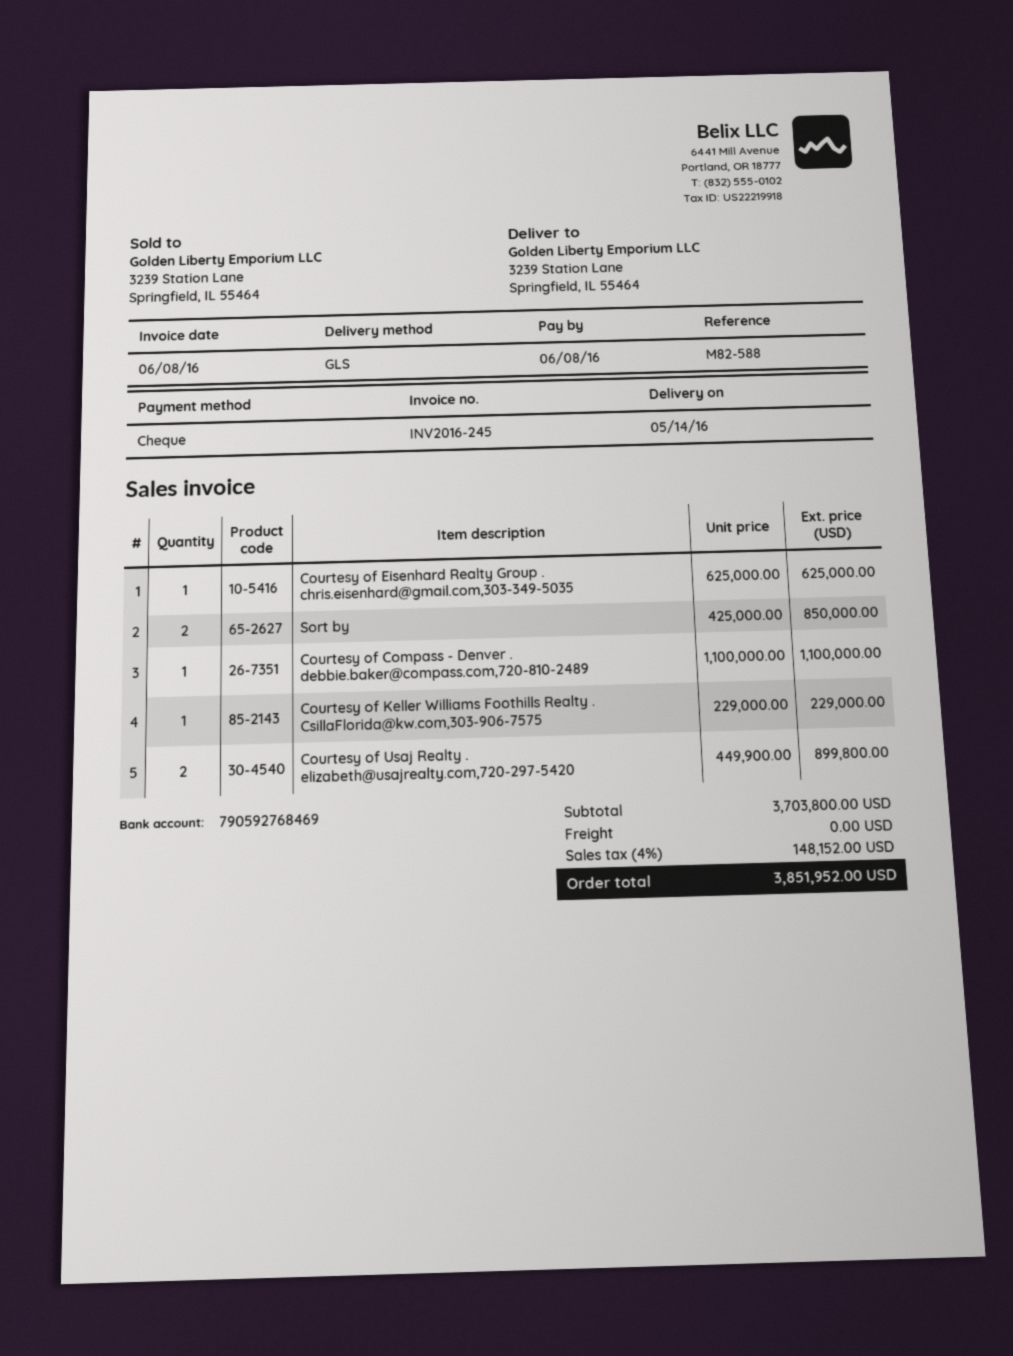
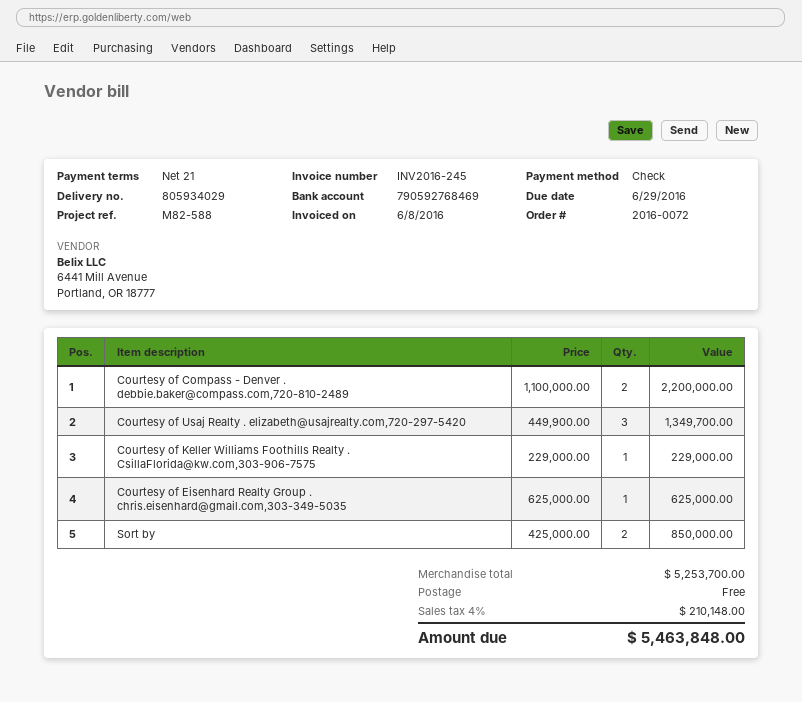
due date: 2016-06-08 -> 2016-06-29
Courtesy of Compass - Denver . debbie.baker@compass.com,720-810-2489: 1 x 1100000.00 = 1100000.00 -> 2 x 1100000.00 = 2200000.00
Courtesy of Usaj Realty . elizabeth@usajrealty.com,720-297-5420: 2 x 449900.00 = 899800.00 -> 3 x 449900.00 = 1349700.00
subtotal: 3703800.00 -> 5253700.00
tax: 4% = 148152.00 -> 4% = 210148.00
total: 3851952.00 -> 5463848.00

